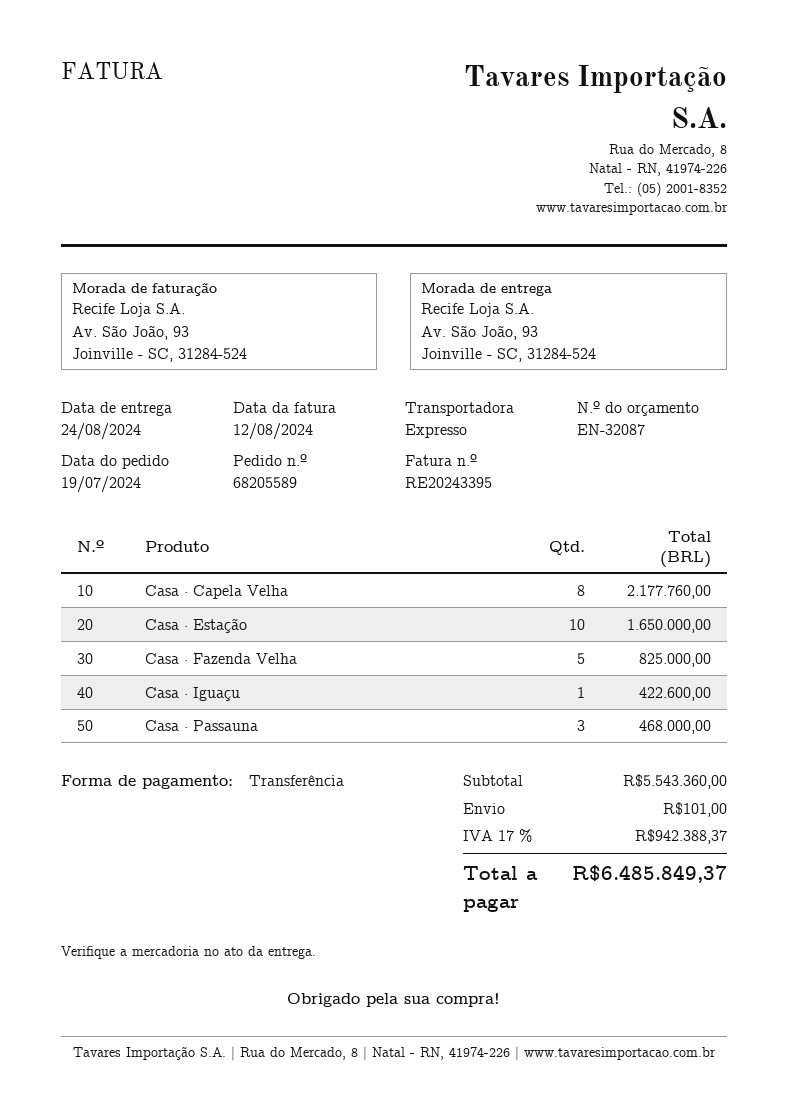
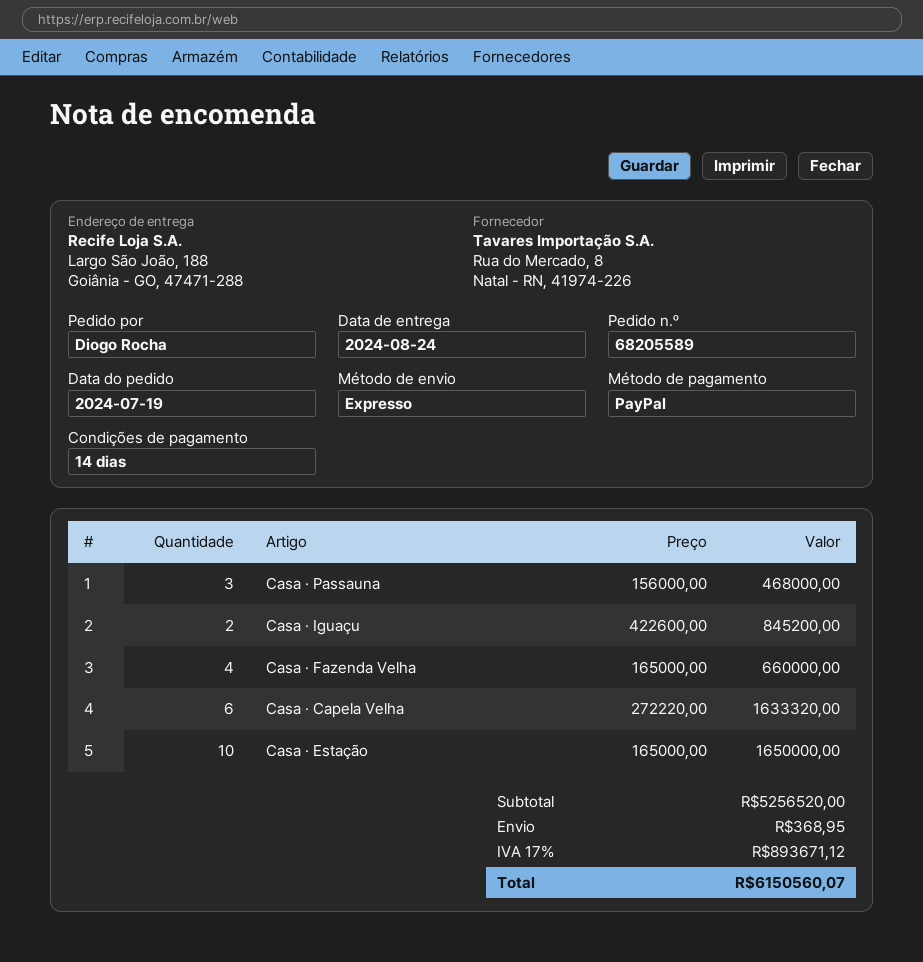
payment method: bank transfer -> PayPal
ship to: Av. São João, 93, Joinville - SC, 31284-524 -> Largo São João, 188, Goiânia - GO, 47471-288
Casa · Capela Velha: 8 for 2177760.00 -> 6 for 1633320.00
Casa · Fazenda Velha: 5 for 825000.00 -> 4 for 660000.00
Casa · Iguaçu: 1 for 422600.00 -> 2 for 845200.00
subtotal: 5543360.00 -> 5256520.00
shipping: 101.00 -> 368.95
tax: 17% = 942388.37 -> 17% = 893671.12
total: 6485849.37 -> 6150560.07

